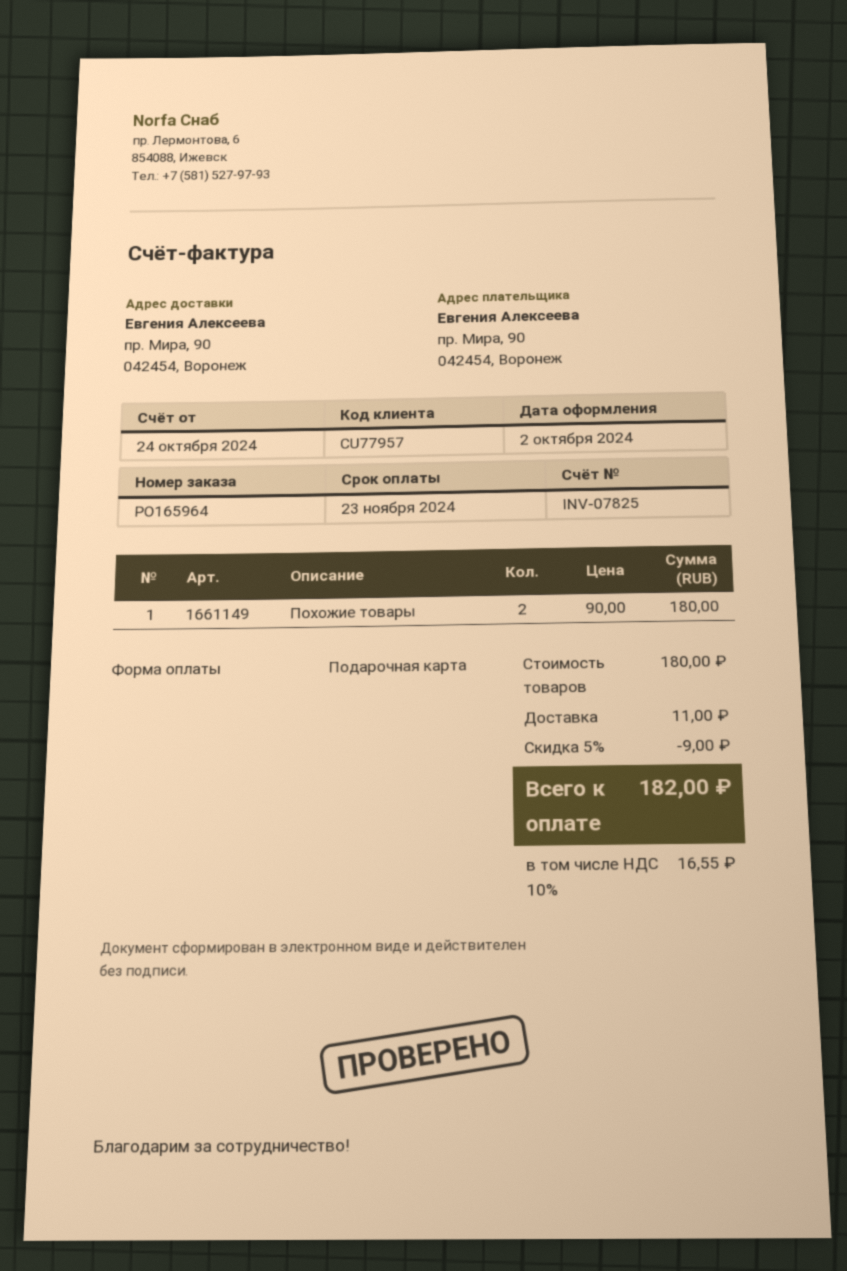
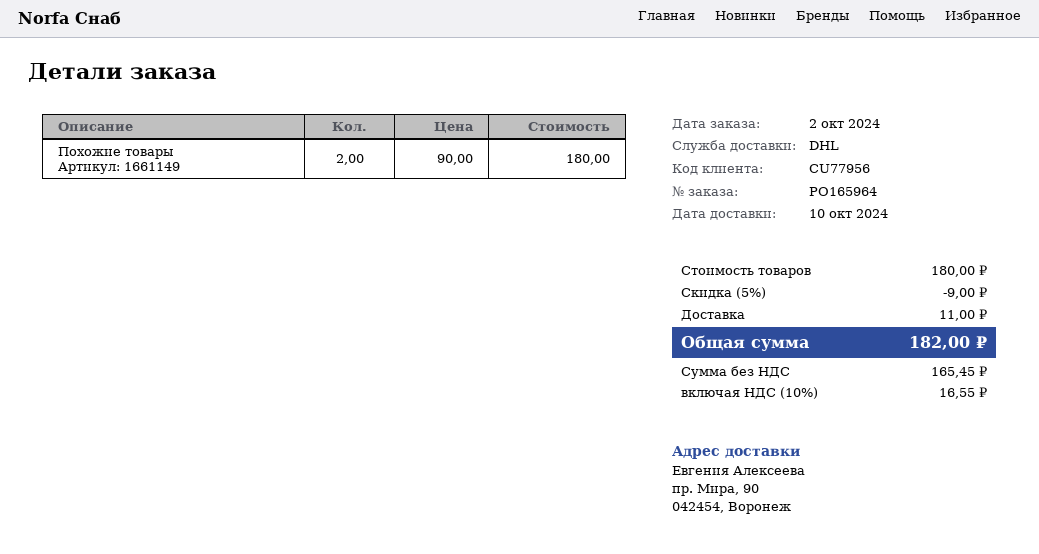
customer number: CU77957 -> CU77956

